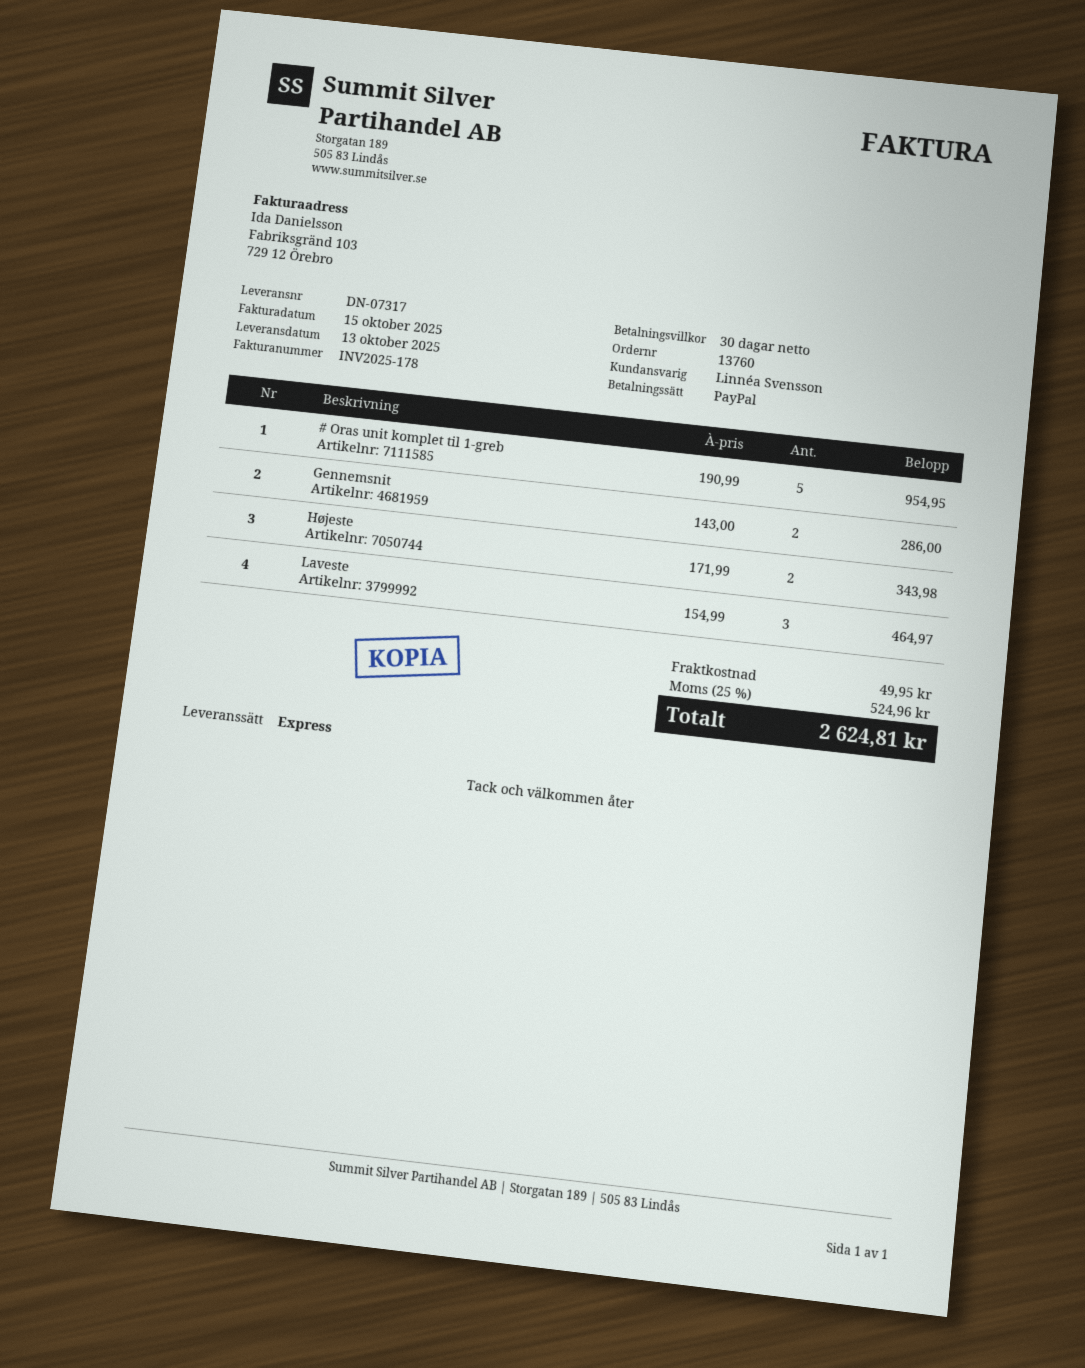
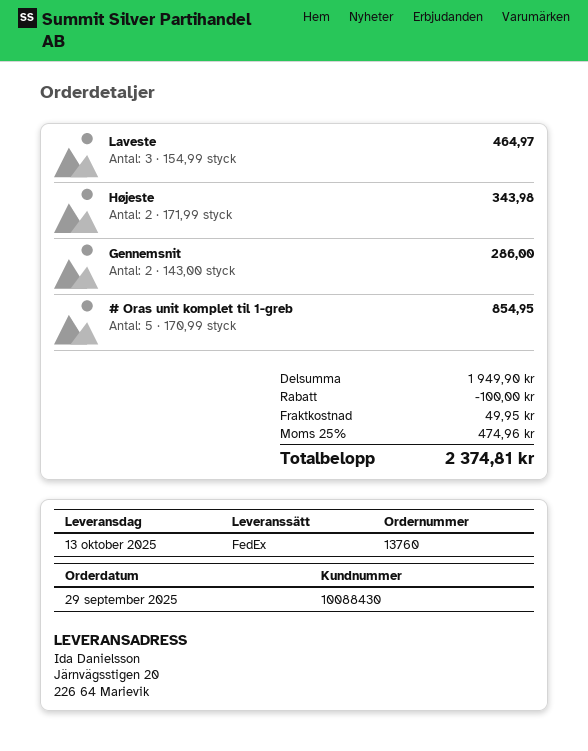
shipping method: express -> FedEx
# Oras unit komplet til 1-greb: 5 x 190.99 = 954.95 -> 5 x 170.99 = 854.95
discount: none -> 100.00
tax: 25% = 524.96 -> 25% = 474.96
total: 2624.81 -> 2374.81

